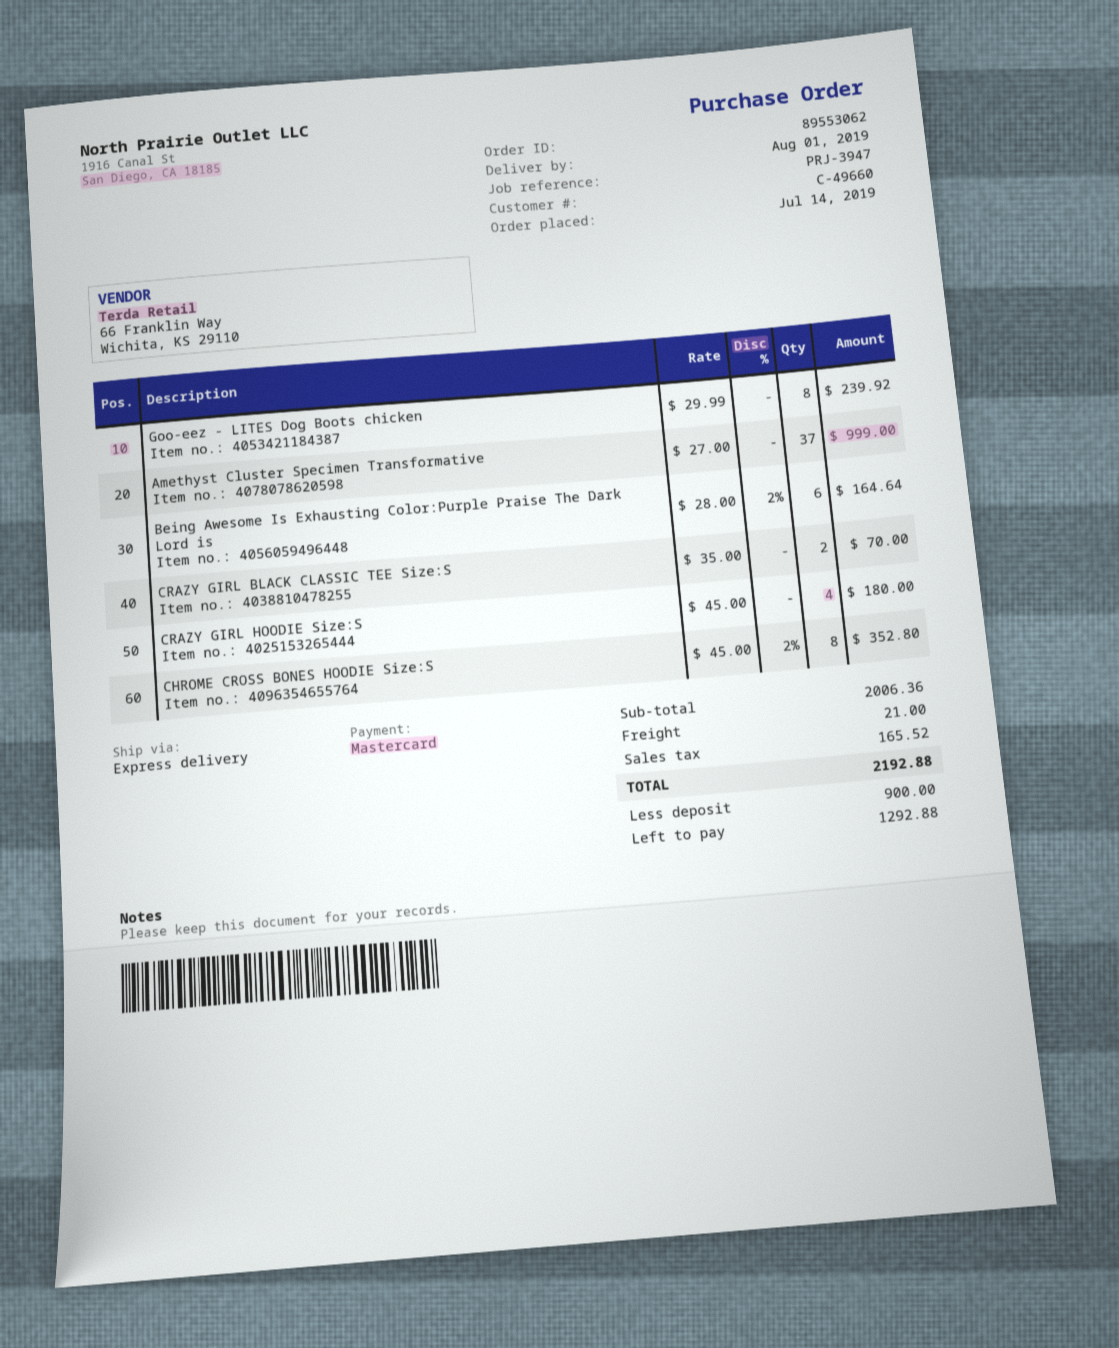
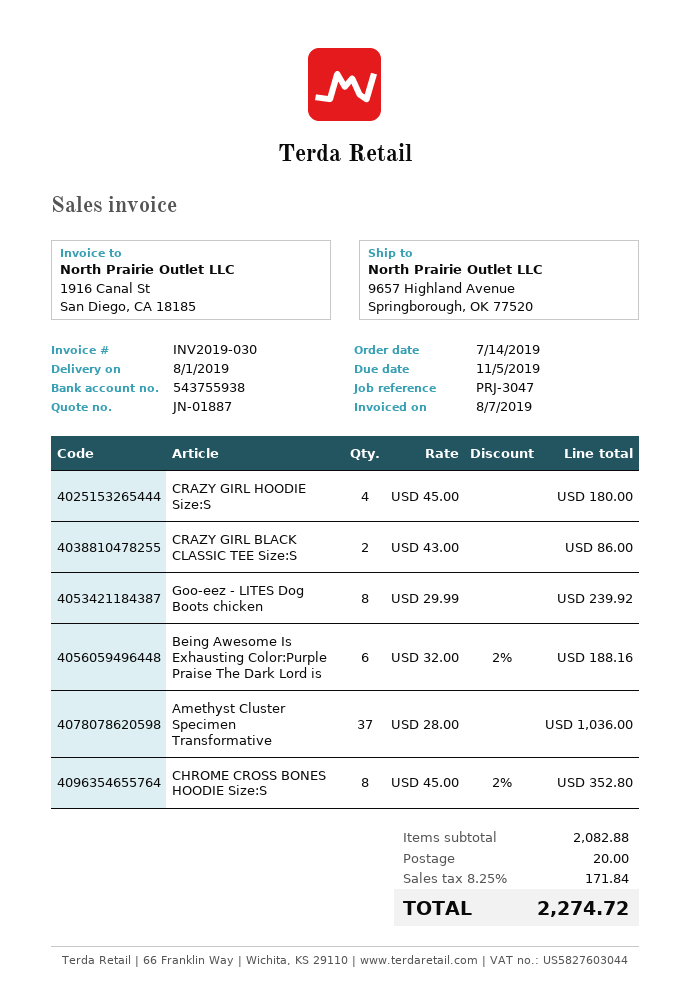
reference: PRJ-3947 -> PRJ-3047
Amethyst Cluster Specimen Transformative: 37 x 27.00 = 999.00 -> 37 x 28.00 = 1036.00
Being Awesome Is Exhausting Color:Purple Praise The Dark Lord is: 6 x 28.00 - 2% = 164.64 -> 6 x 32.00 - 2% = 188.16
CRAZY GIRL BLACK CLASSIC TEE Size:S: 2 x 35.00 = 70.00 -> 2 x 43.00 = 86.00
subtotal: 2006.36 -> 2082.88
shipping: 21.00 -> 20.00
tax: 165.52 -> 171.84
total: 2192.88 -> 2274.72

